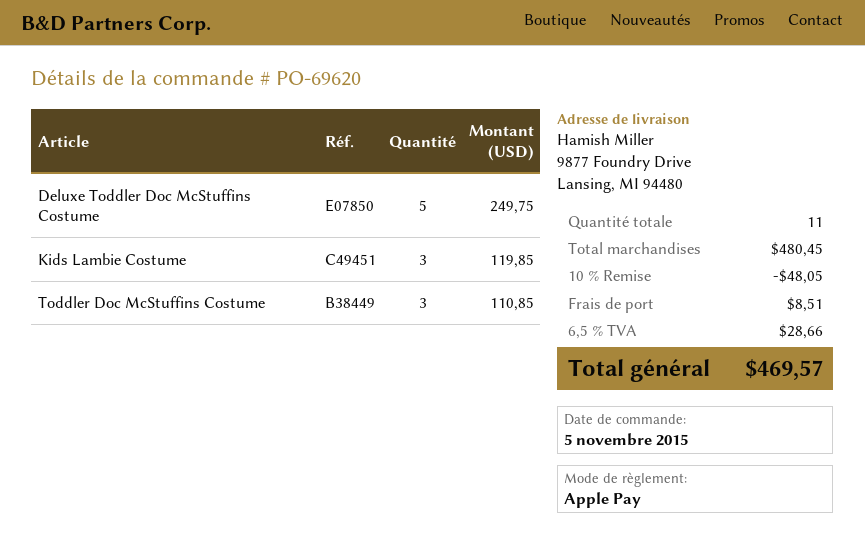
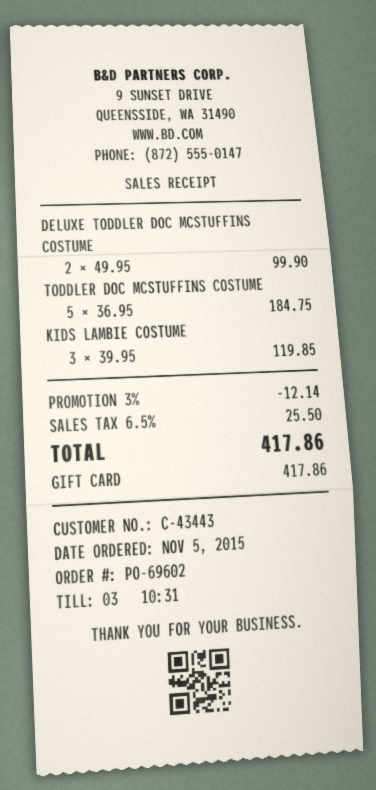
order number: PO-69620 -> PO-69602
payment method: Apple Pay -> gift card
Deluxe Toddler Doc McStuffins Costume: 5 for 249.75 -> 2 for 99.90
Toddler Doc McStuffins Costume: 3 for 110.85 -> 5 for 184.75
discount: 10% = 48.05 -> 3% = 12.14
shipping: 8.51 -> none
tax: 6.5% = 28.66 -> 6.5% = 25.50
total: 469.57 -> 417.86

